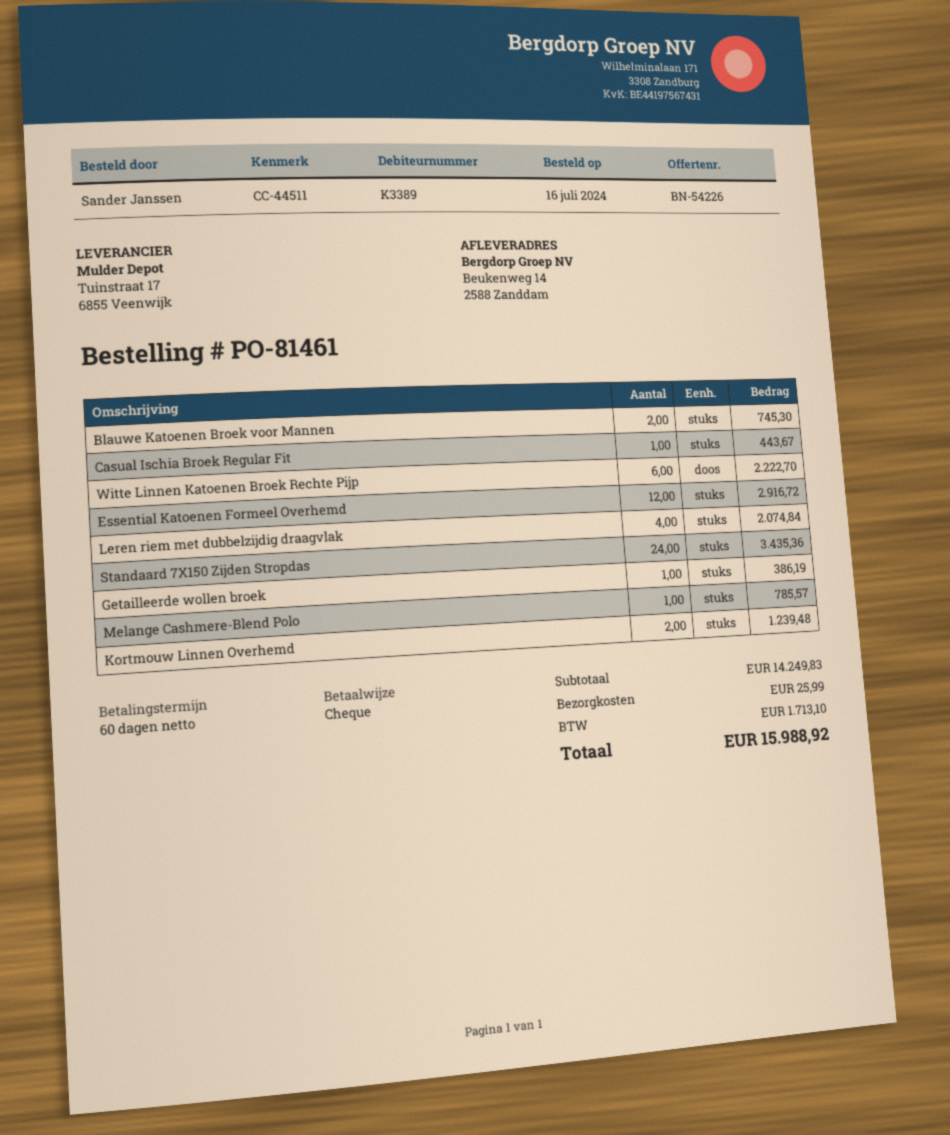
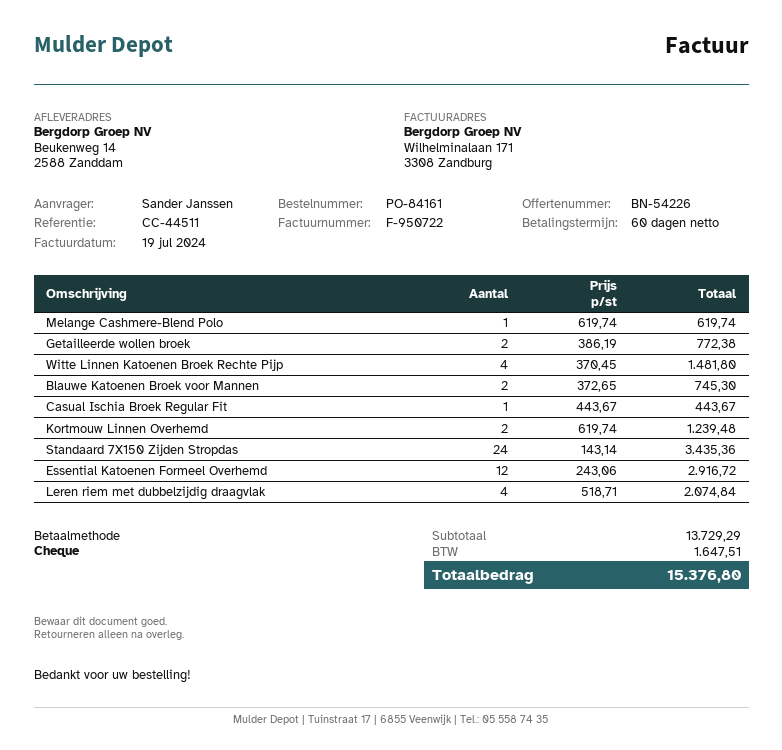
order number: PO-81461 -> PO-84161
Witte Linnen Katoenen Broek Rechte Pijp: 6 for 2222.70 -> 4 for 1481.80
Getailleerde wollen broek: 1 for 386.19 -> 2 for 772.38
Melange Cashmere-Blend Polo: 1 for 785.57 -> 1 for 619.74
subtotal: 14249.83 -> 13729.29
shipping: 25.99 -> none
tax: 1713.10 -> 1647.51
total: 15988.92 -> 15376.80

